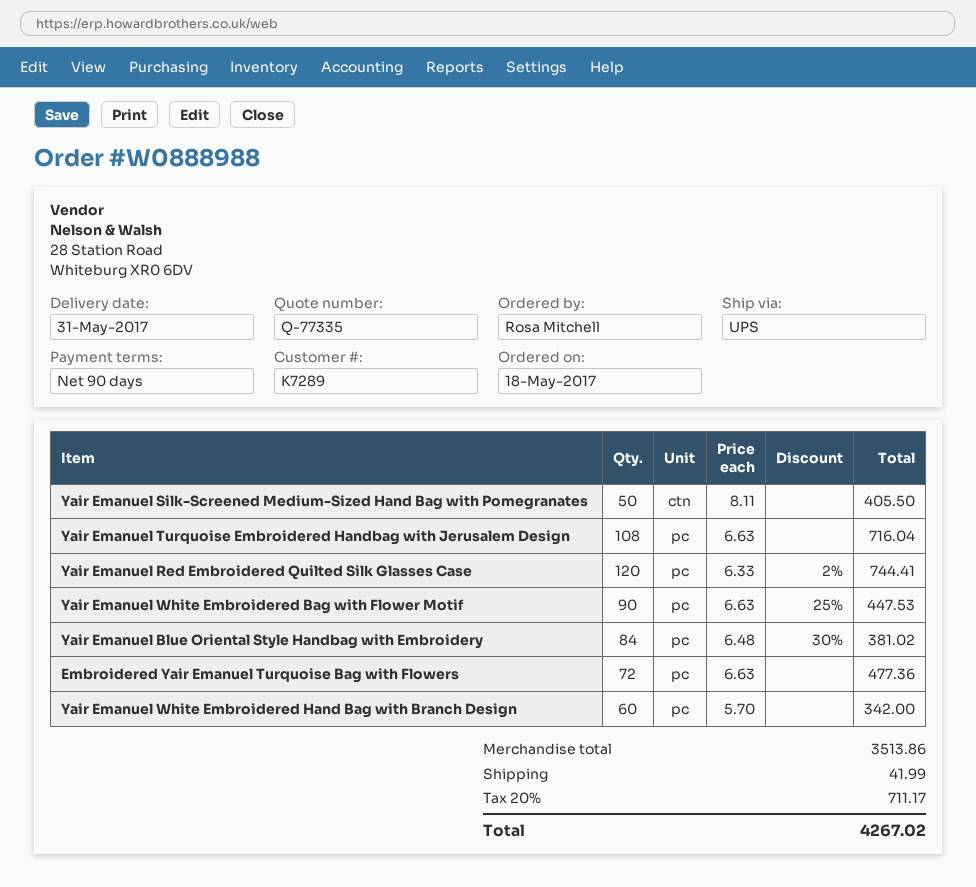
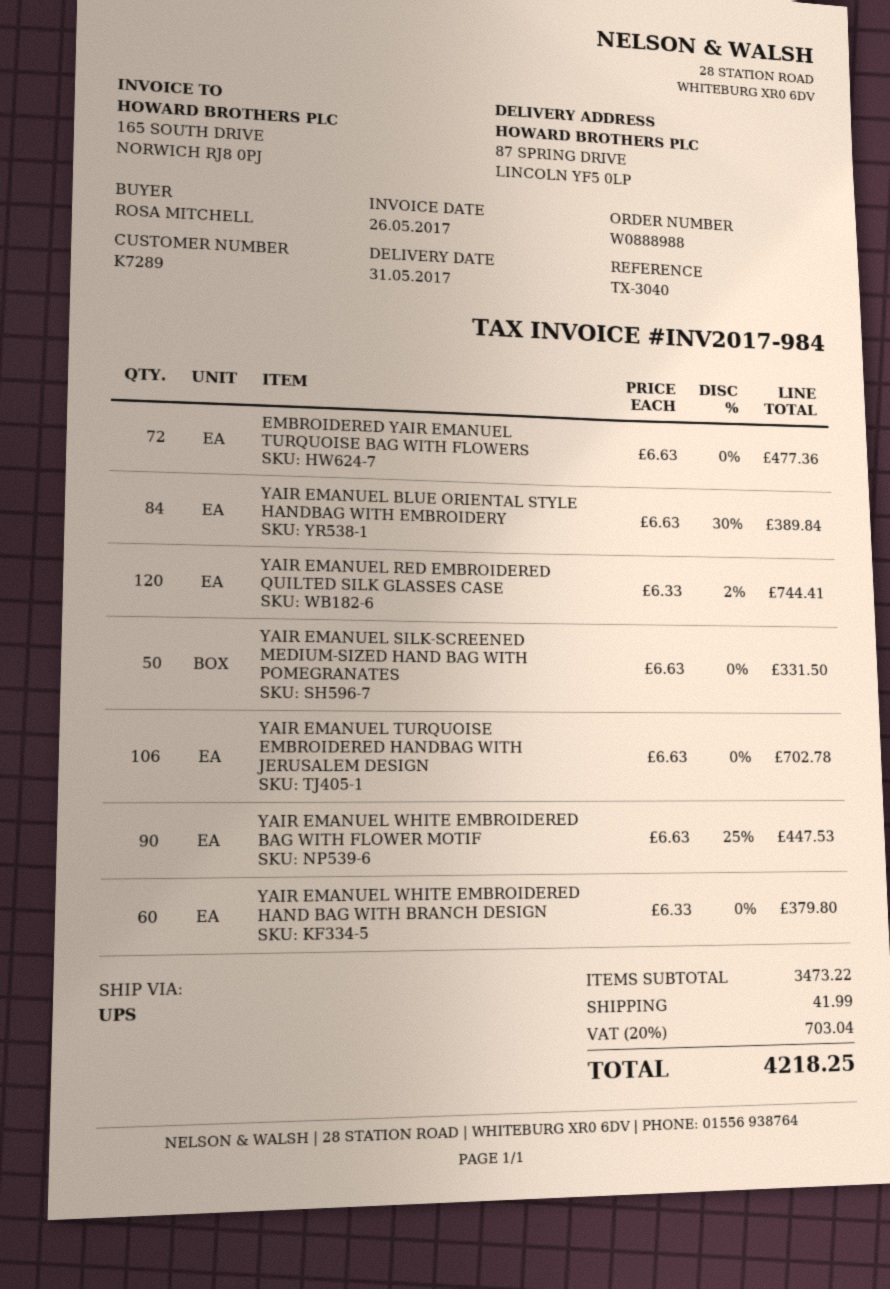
Yair Emanuel Silk-Screened Medium-Sized Hand Bag with Pomegranates: 50 x 8.11 = 405.50 -> 50 x 6.63 = 331.50
Yair Emanuel Turquoise Embroidered Handbag with Jerusalem Design: 108 x 6.63 = 716.04 -> 106 x 6.63 = 702.78
Yair Emanuel Blue Oriental Style Handbag with Embroidery: 84 x 6.48 - 30% = 381.02 -> 84 x 6.63 - 30% = 389.84
Yair Emanuel White Embroidered Hand Bag with Branch Design: 60 x 5.70 = 342.00 -> 60 x 6.33 = 379.80
subtotal: 3513.86 -> 3473.22
tax: 20% = 711.17 -> 20% = 703.04
total: 4267.02 -> 4218.25

